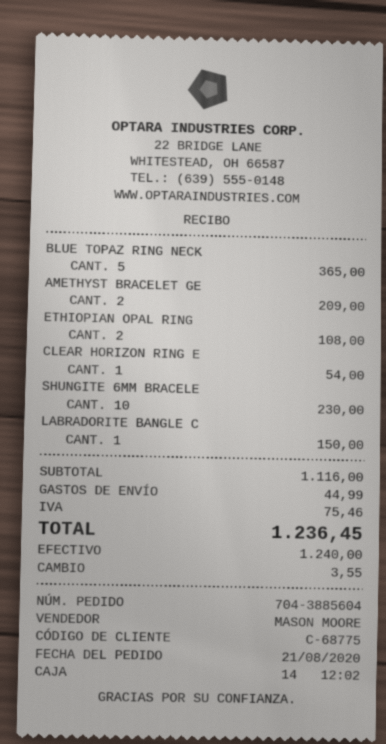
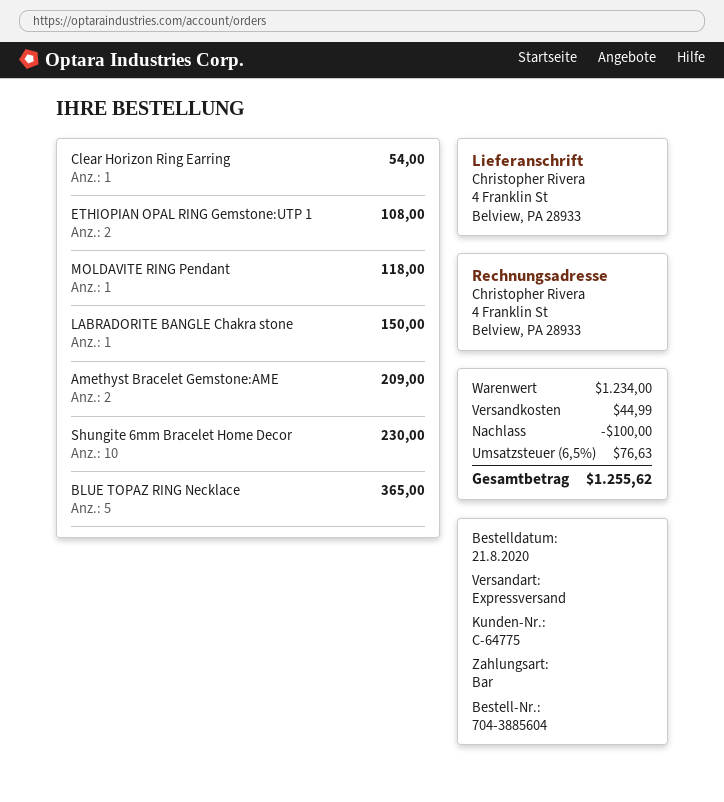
customer number: C-68775 -> C-64775
MOLDAVITE RING Pendant: none -> 1 for 118.00
subtotal: 1116.00 -> 1234.00
discount: none -> 100.00
tax: 75.46 -> 76.63
total: 1236.45 -> 1255.62

